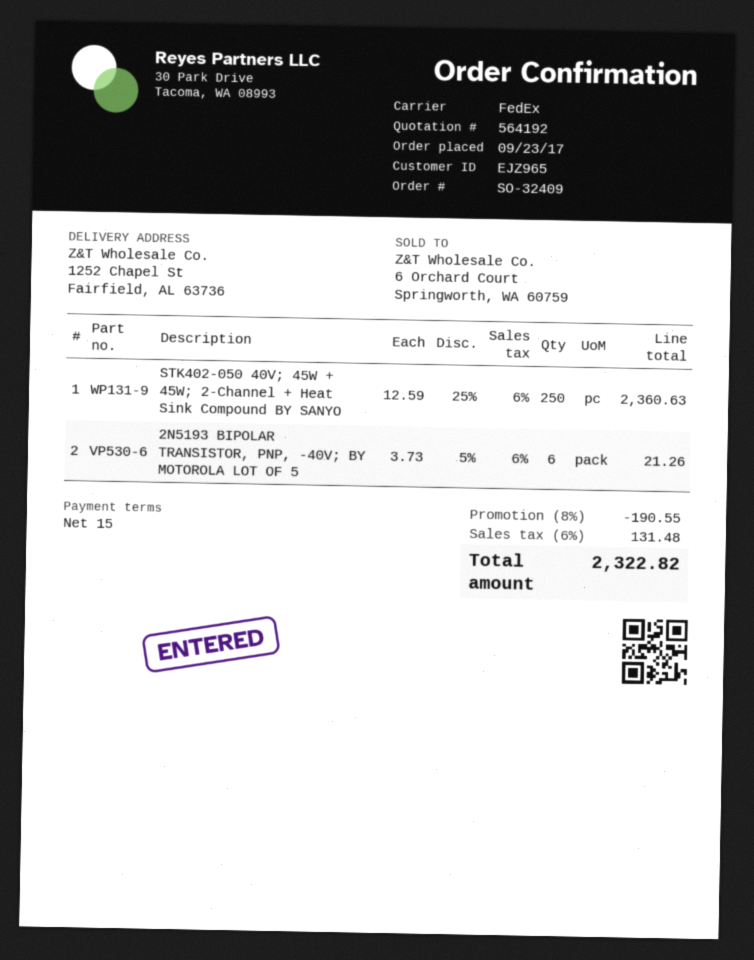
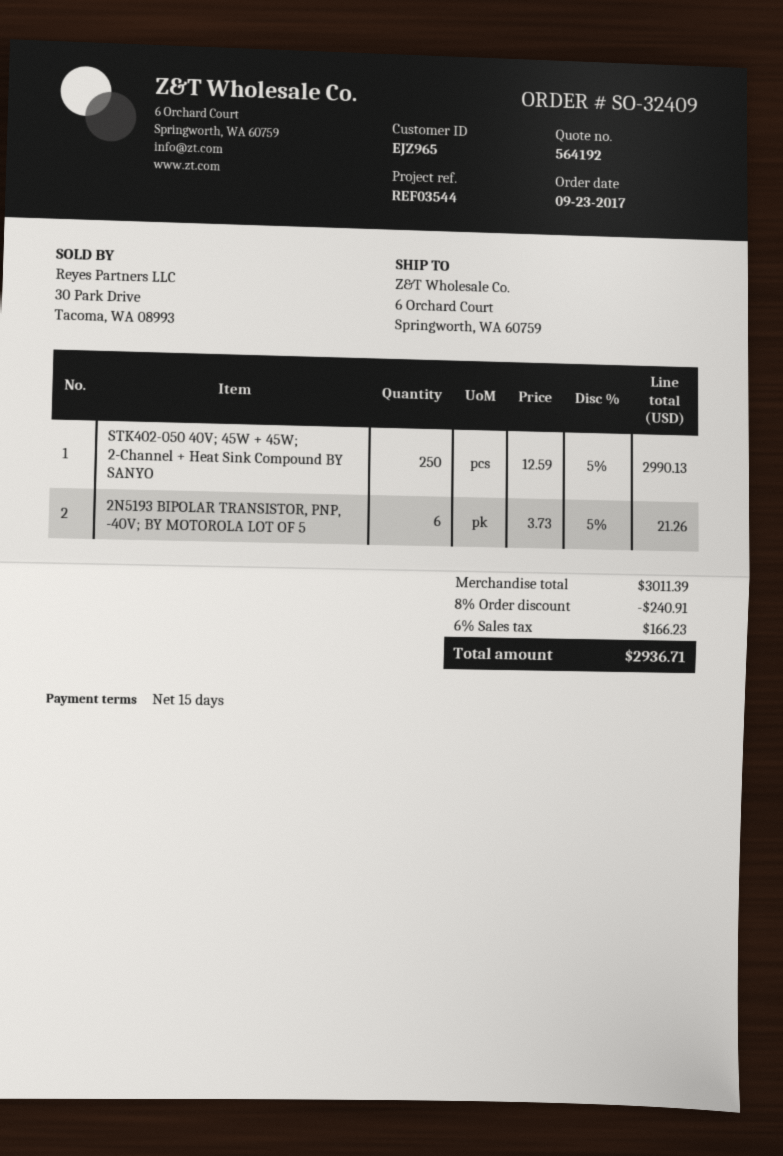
ship to: 1252 Chapel St, Fairfield, AL 63736 -> 6 Orchard Court, Springworth, WA 60759
STK402-050 40V; 45W + 45W; 2-Channel + Heat Sink Compound BY SANYO: 250 x 12.59 - 25% = 2360.63 -> 250 x 12.59 - 5% = 2990.13
discount: 8% = 190.55 -> 8% = 240.91
tax: 6% = 131.48 -> 6% = 166.23
total: 2322.82 -> 2936.71

